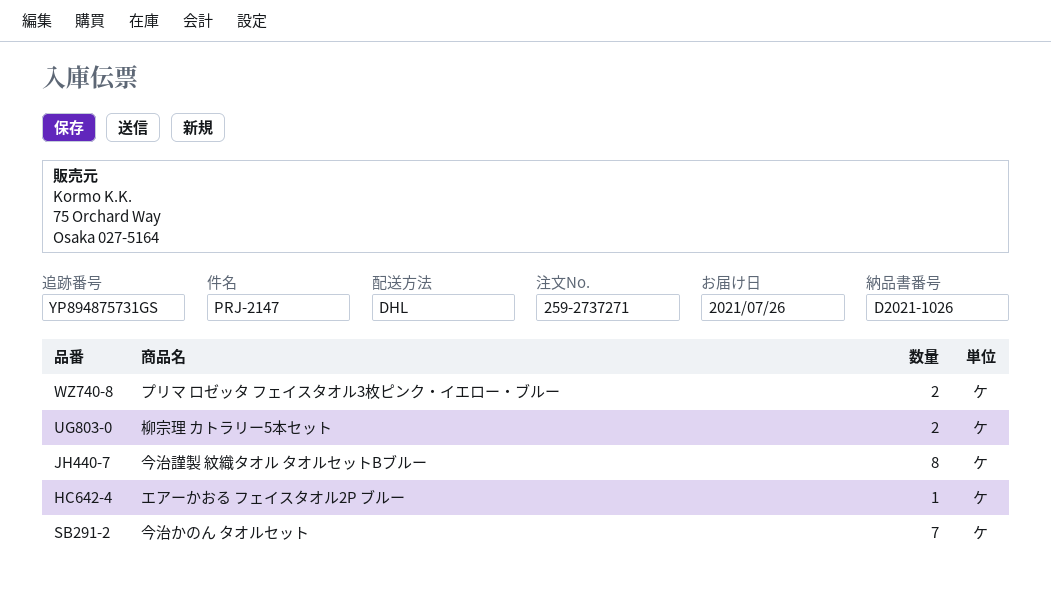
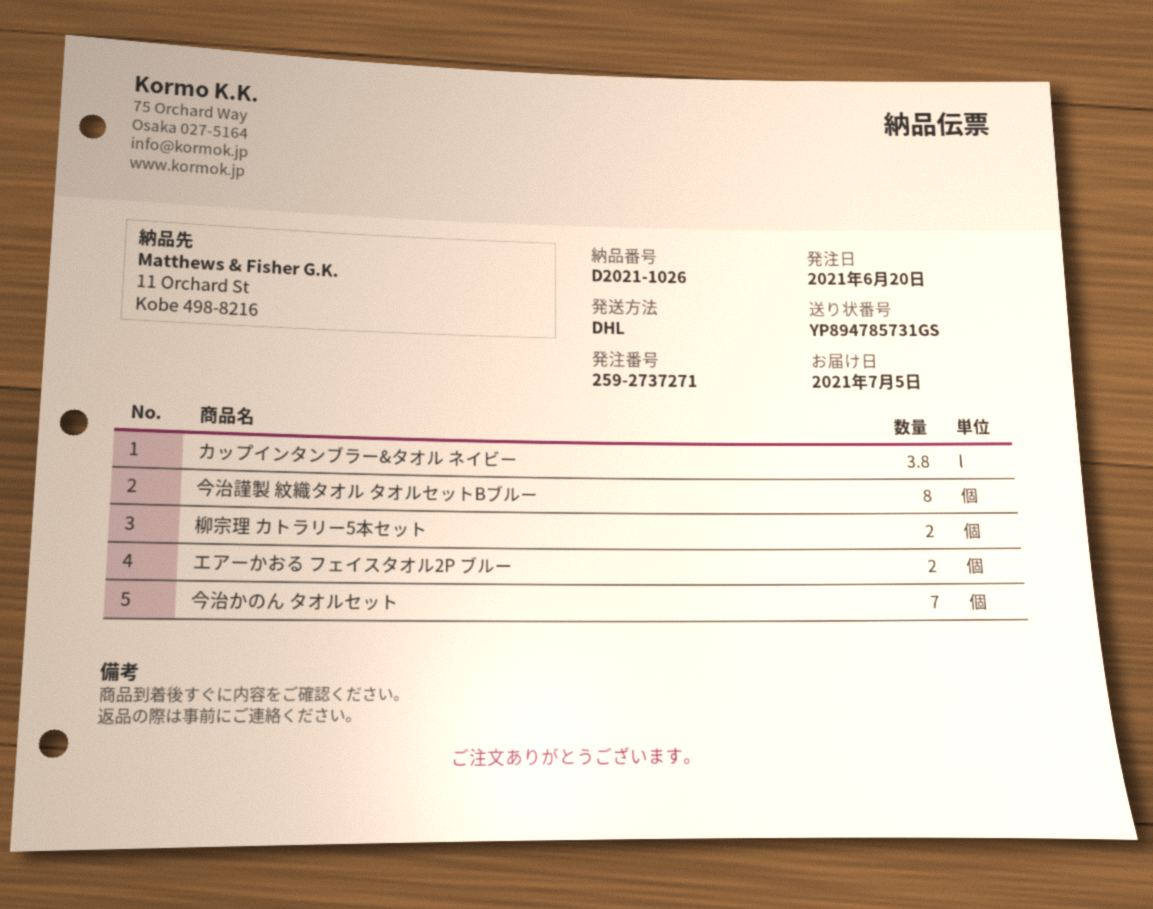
delivery date: 2021-07-26 -> 2021-07-05
tracking number: YP894875731GS -> YP894785731GS
プリマ ロゼッタ フェイスタオル3枚ピンク・イエロー・ブルー: 2 -> none
エアーかおる フェイスタオル2P ブルー: 1 -> 2
カップインタンブラー&タオル ネイビー: none -> 3.8

